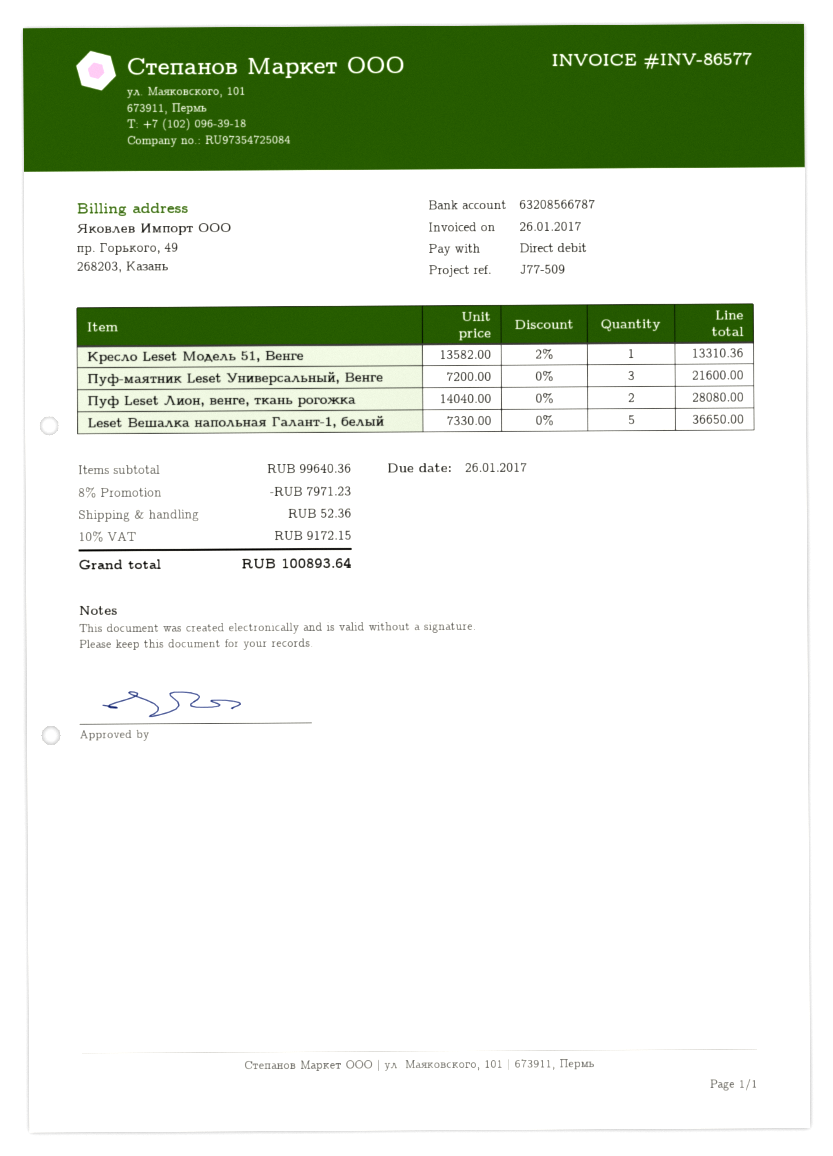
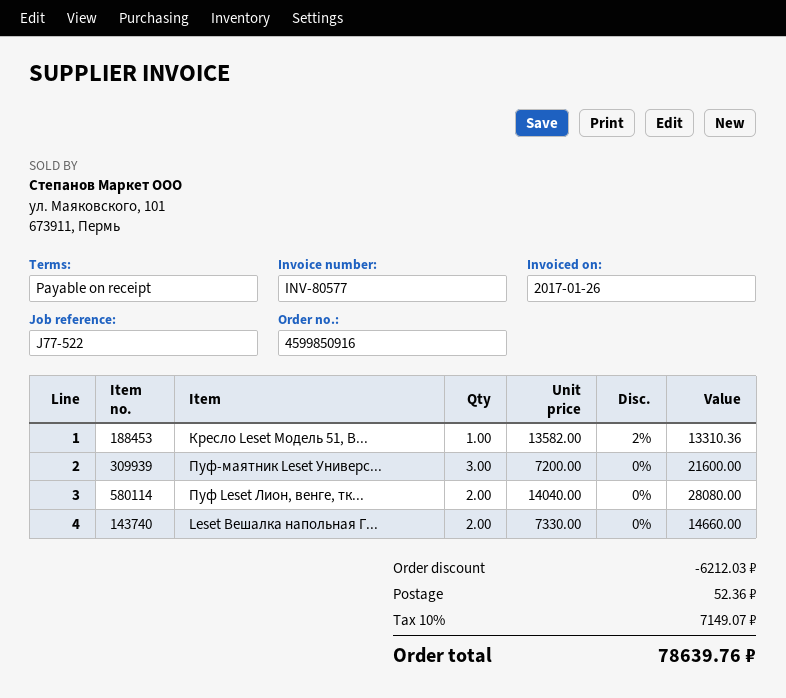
invoice number: INV-86577 -> INV-80577
reference: J77-509 -> J77-522
Leset Вешалка напольная Галант-1, белый: 5 x 7330.00 = 36650.00 -> 2 x 7330.00 = 14660.00
discount: 7971.23 -> 6212.03
tax: 10% = 9172.15 -> 10% = 7149.07
total: 100893.64 -> 78639.76

